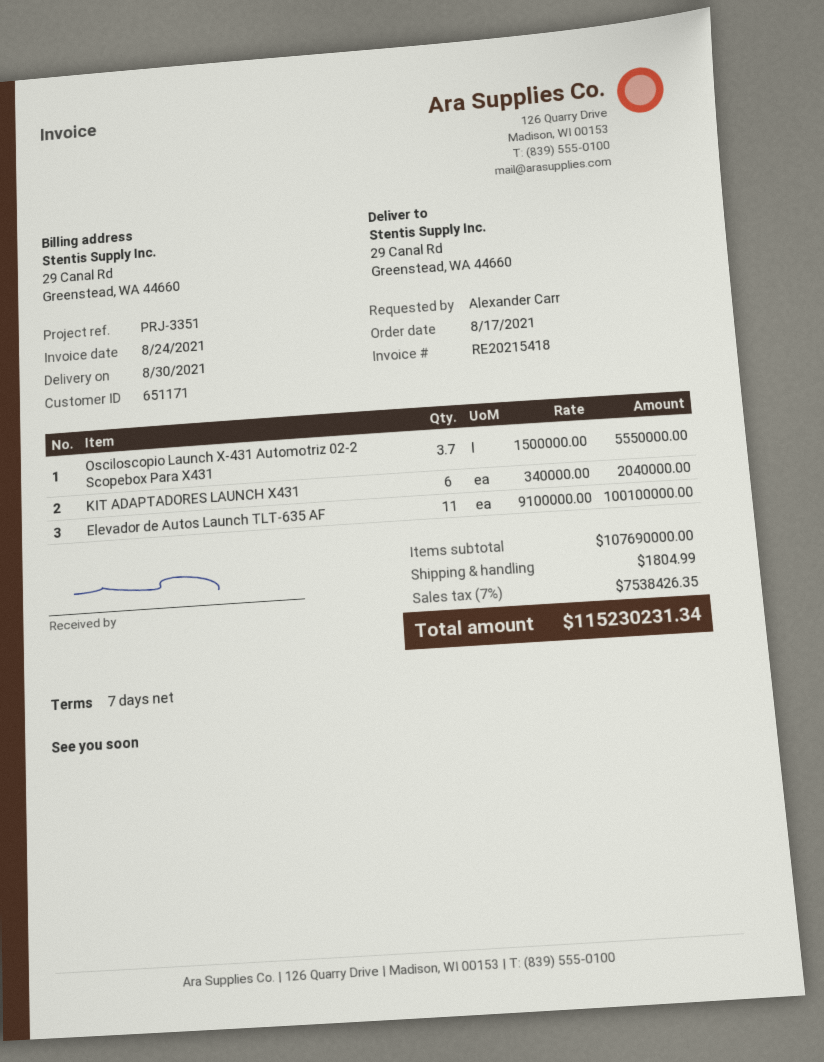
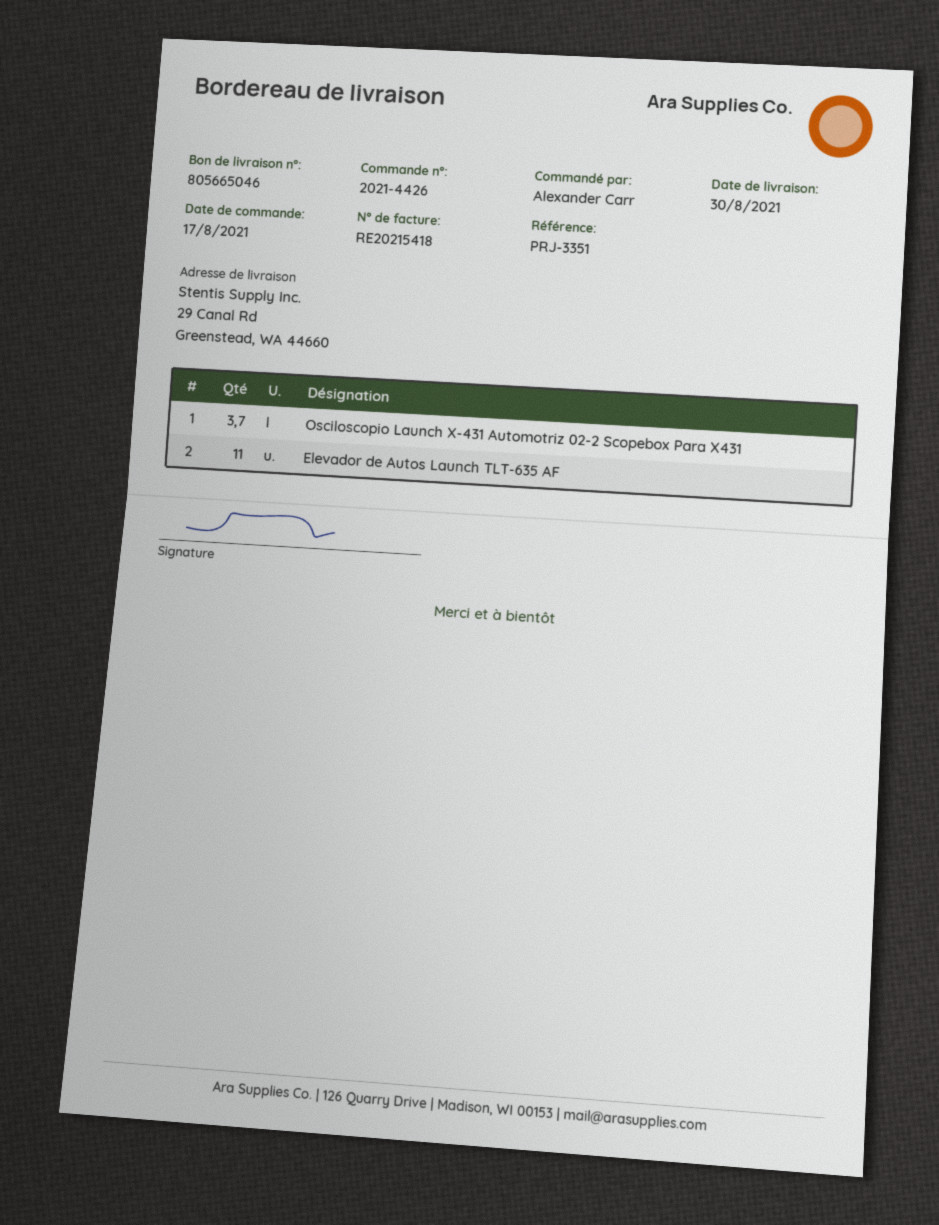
KIT ADAPTADORES LAUNCH X431: 6 -> none

